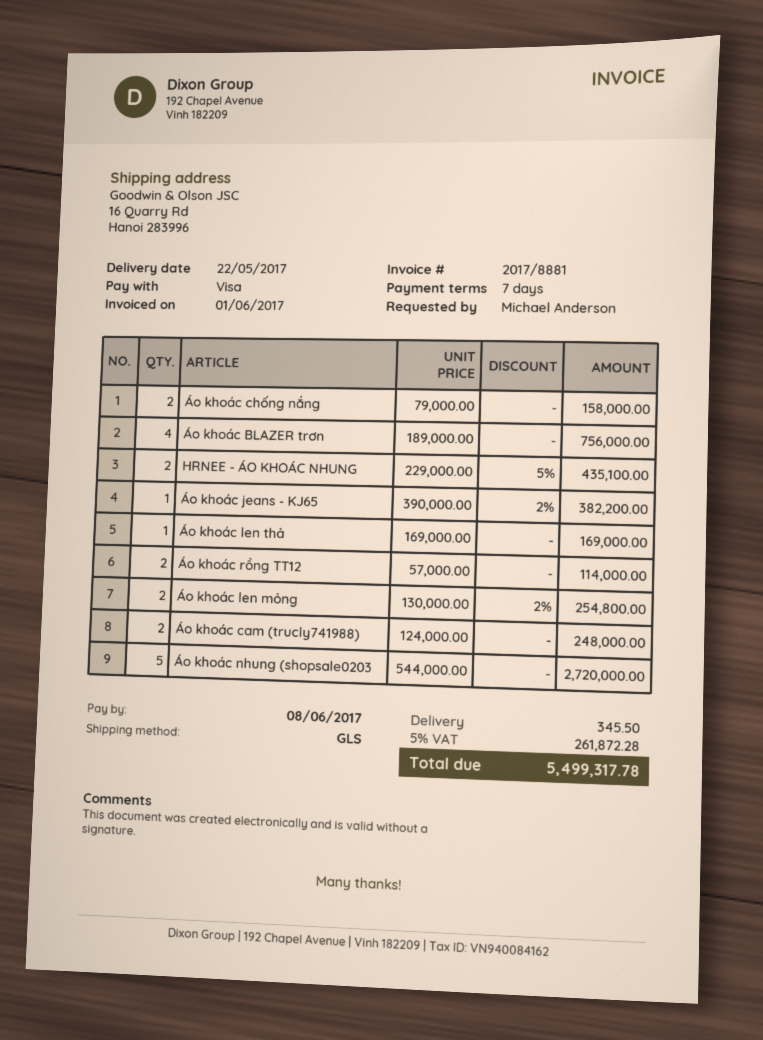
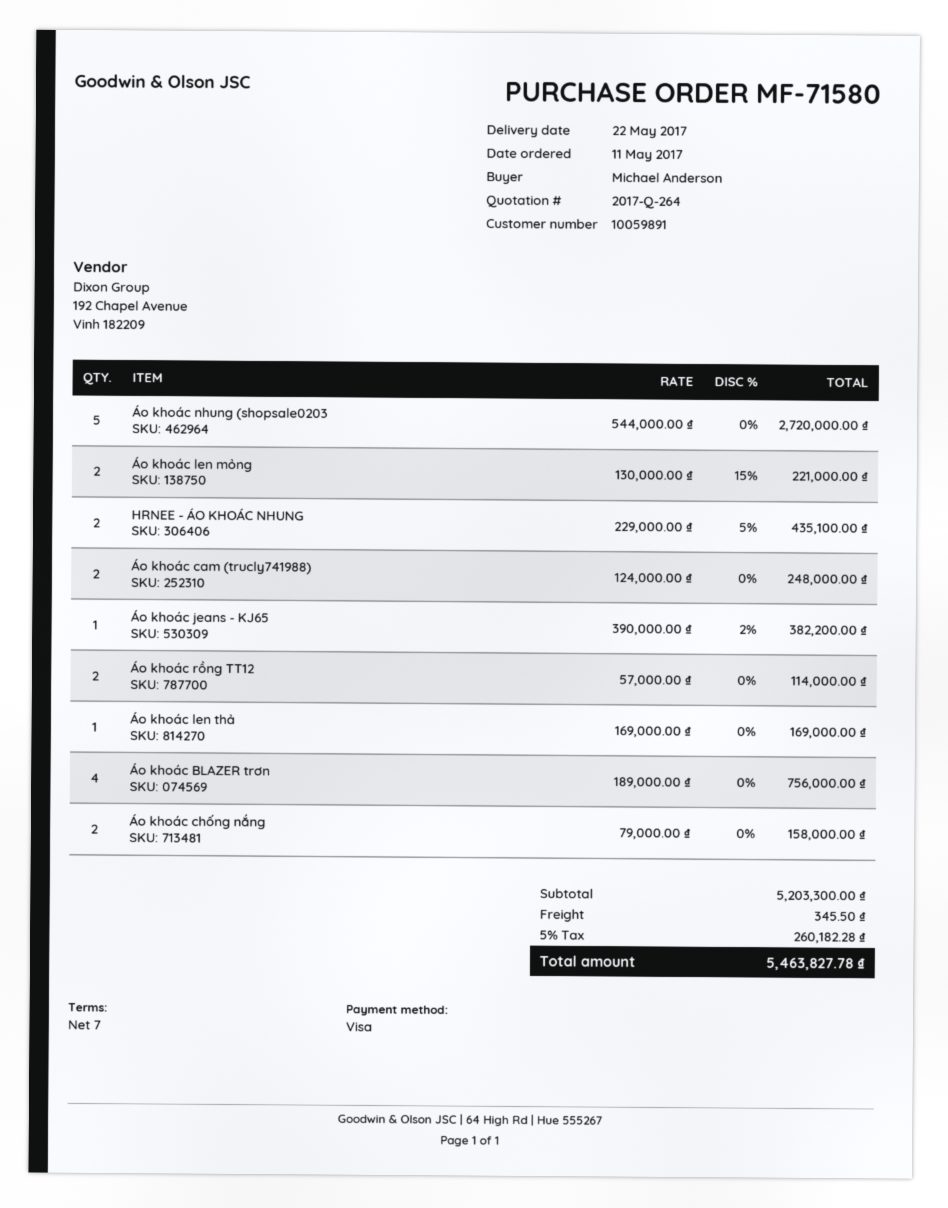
Áo khoác len mỏng: 2 x 130000.00 - 2% = 254800.00 -> 2 x 130000.00 - 15% = 221000.00
tax: 5% = 261872.28 -> 5% = 260182.28
total: 5499317.78 -> 5463827.78

